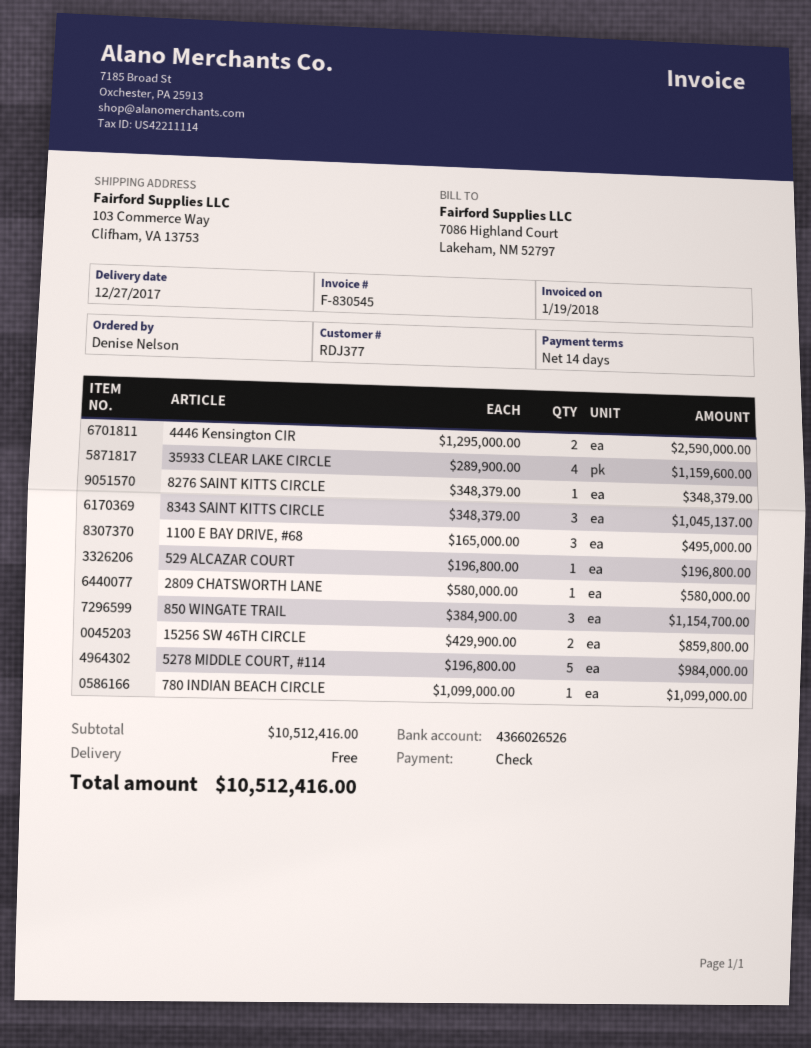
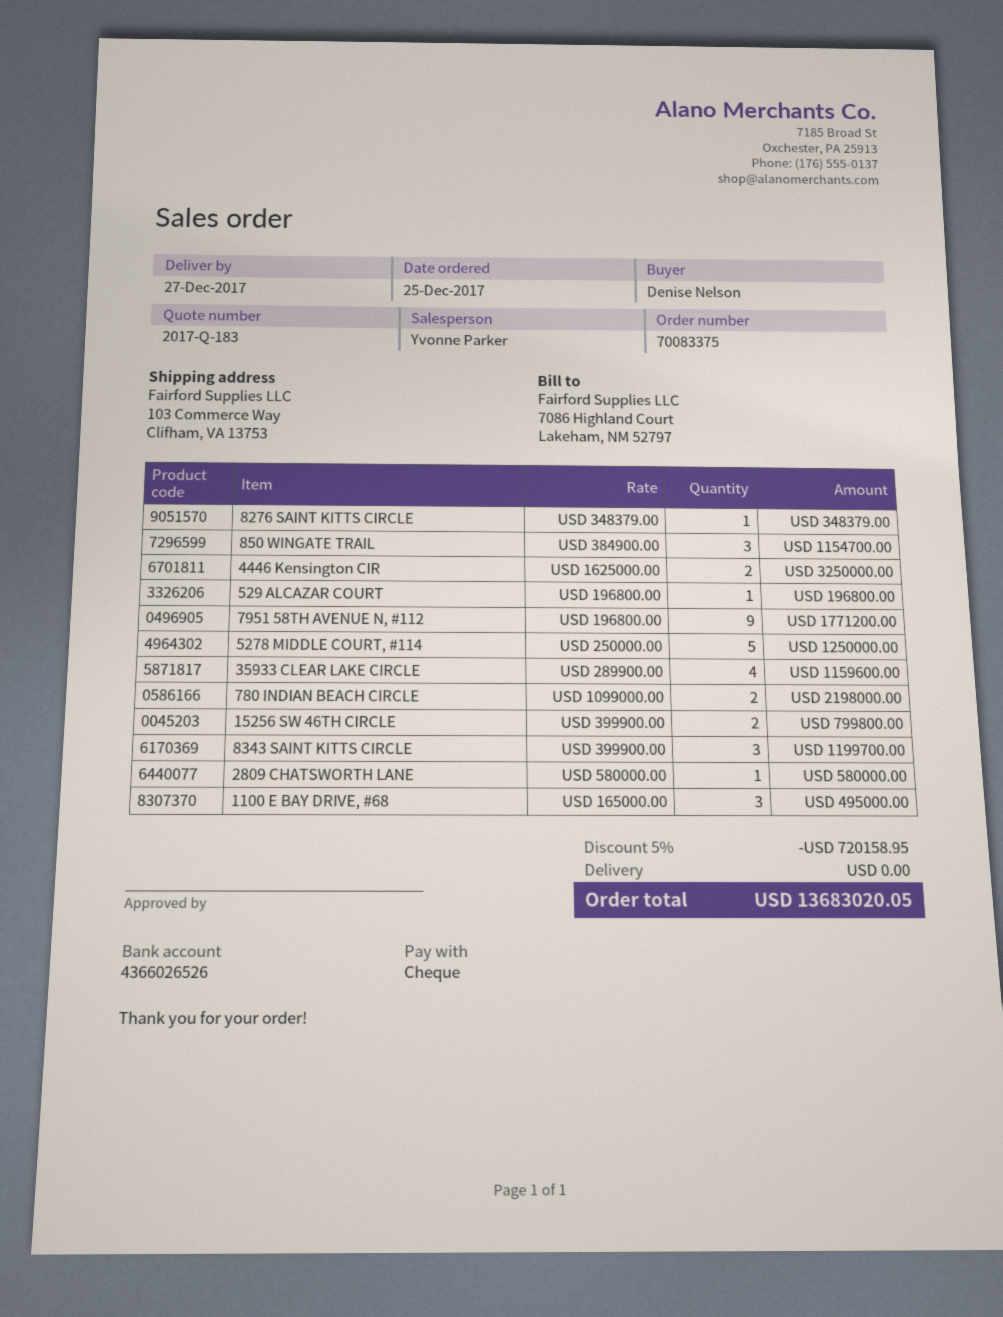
4446 Kensington CIR: 2 x 1295000.00 = 2590000.00 -> 2 x 1625000.00 = 3250000.00
8343 SAINT KITTS CIRCLE: 3 x 348379.00 = 1045137.00 -> 3 x 399900.00 = 1199700.00
15256 SW 46TH CIRCLE: 2 x 429900.00 = 859800.00 -> 2 x 399900.00 = 799800.00
5278 MIDDLE COURT, #114: 5 x 196800.00 = 984000.00 -> 5 x 250000.00 = 1250000.00
780 INDIAN BEACH CIRCLE: 1 x 1099000.00 = 1099000.00 -> 2 x 1099000.00 = 2198000.00
7951 58TH AVENUE N, #112: none -> 9 x 196800.00 = 1771200.00
discount: none -> 5% = 720158.95
total: 10512416.00 -> 13683020.05

